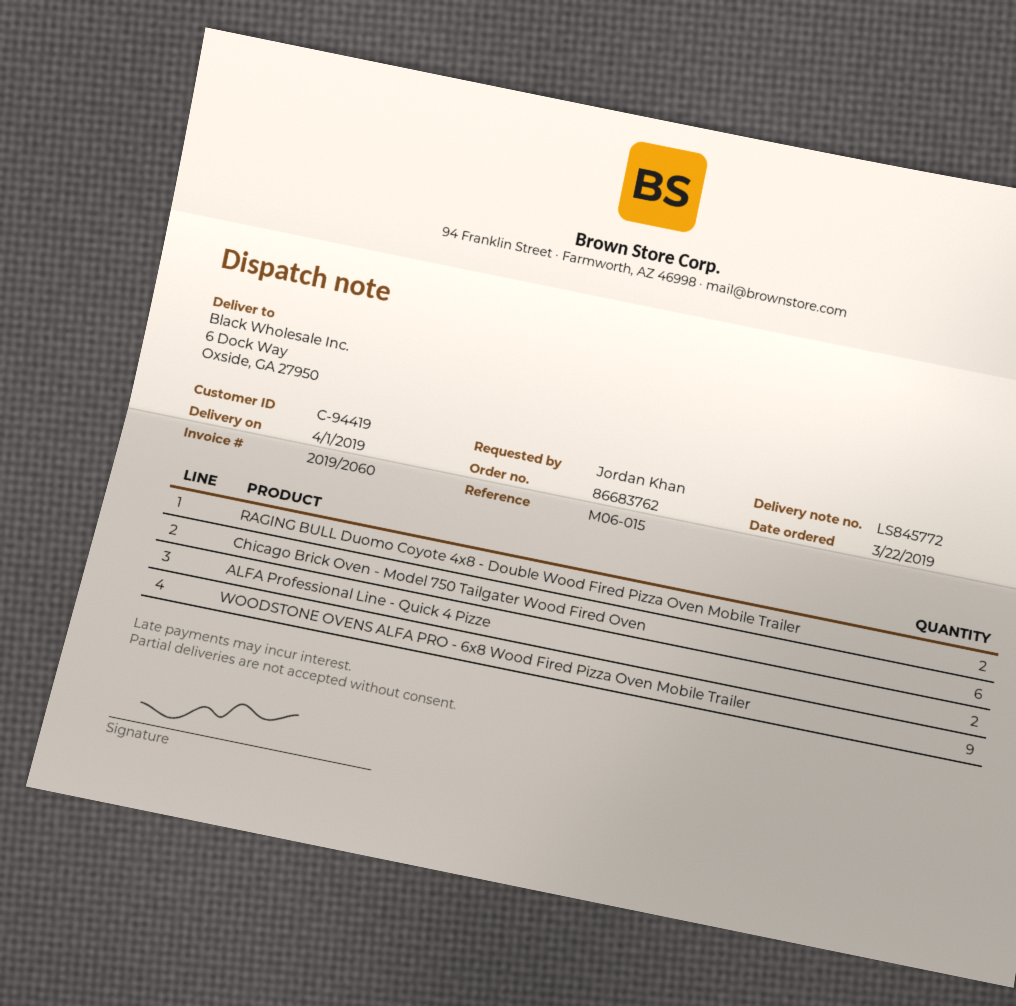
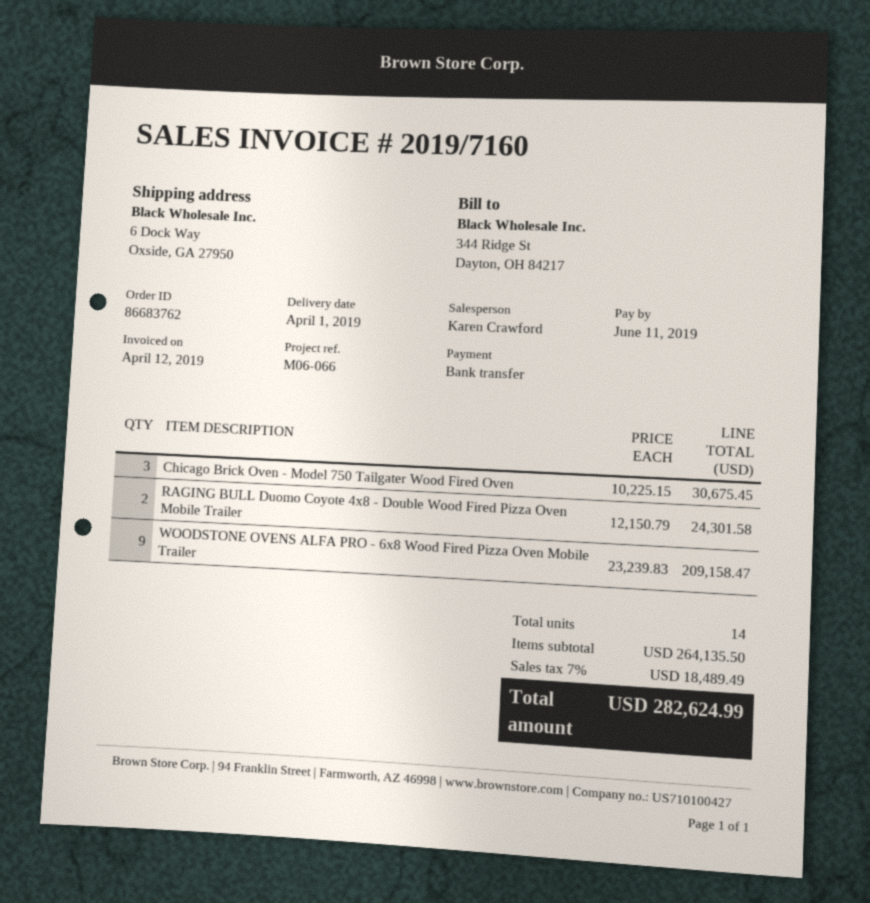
invoice number: 2019/2060 -> 2019/7160
reference: M06-015 -> M06-066
Chicago Brick Oven - Model 750 Tailgater Wood Fired Oven: 6 -> 3
ALFA Professional Line - Quick 4 Pizze: 2 -> none

